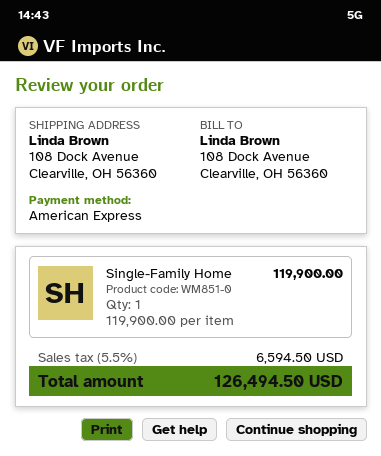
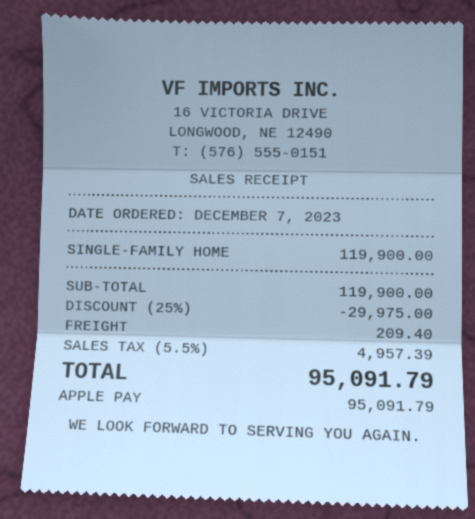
payment method: American Express -> Apple Pay
discount: none -> 25% = 29975.00
shipping: none -> 209.40
tax: 5.5% = 6594.50 -> 5.5% = 4957.39
total: 126494.50 -> 95091.79

